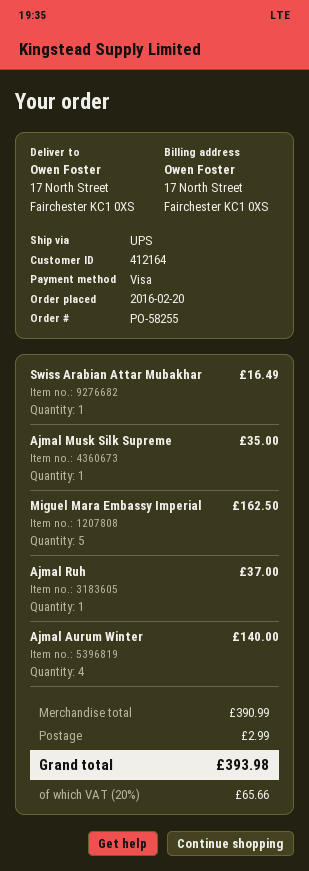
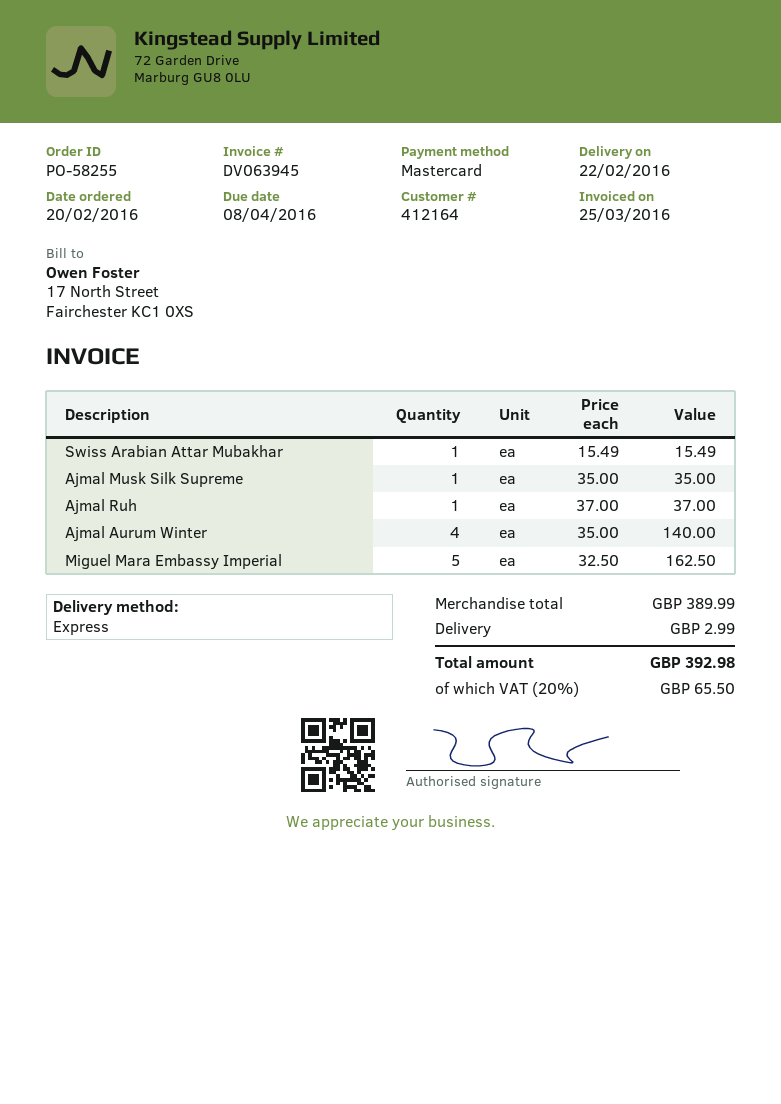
payment method: Visa -> Mastercard
shipping method: UPS -> express
Swiss Arabian Attar Mubakhar: 1 for 16.49 -> 1 for 15.49
subtotal: 390.99 -> 389.99
tax: 20% = 65.66 -> 20% = 65.50
total: 393.98 -> 392.98

